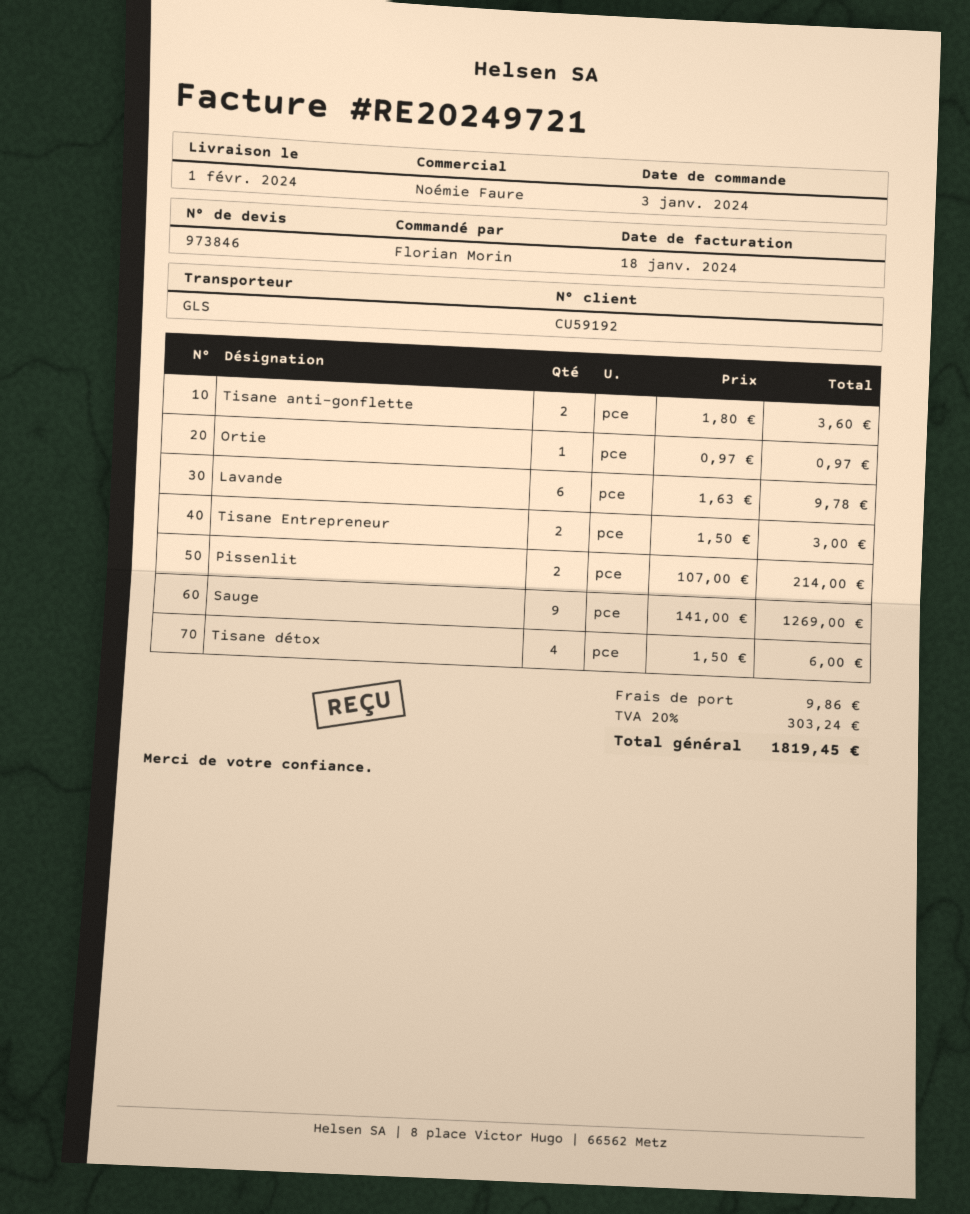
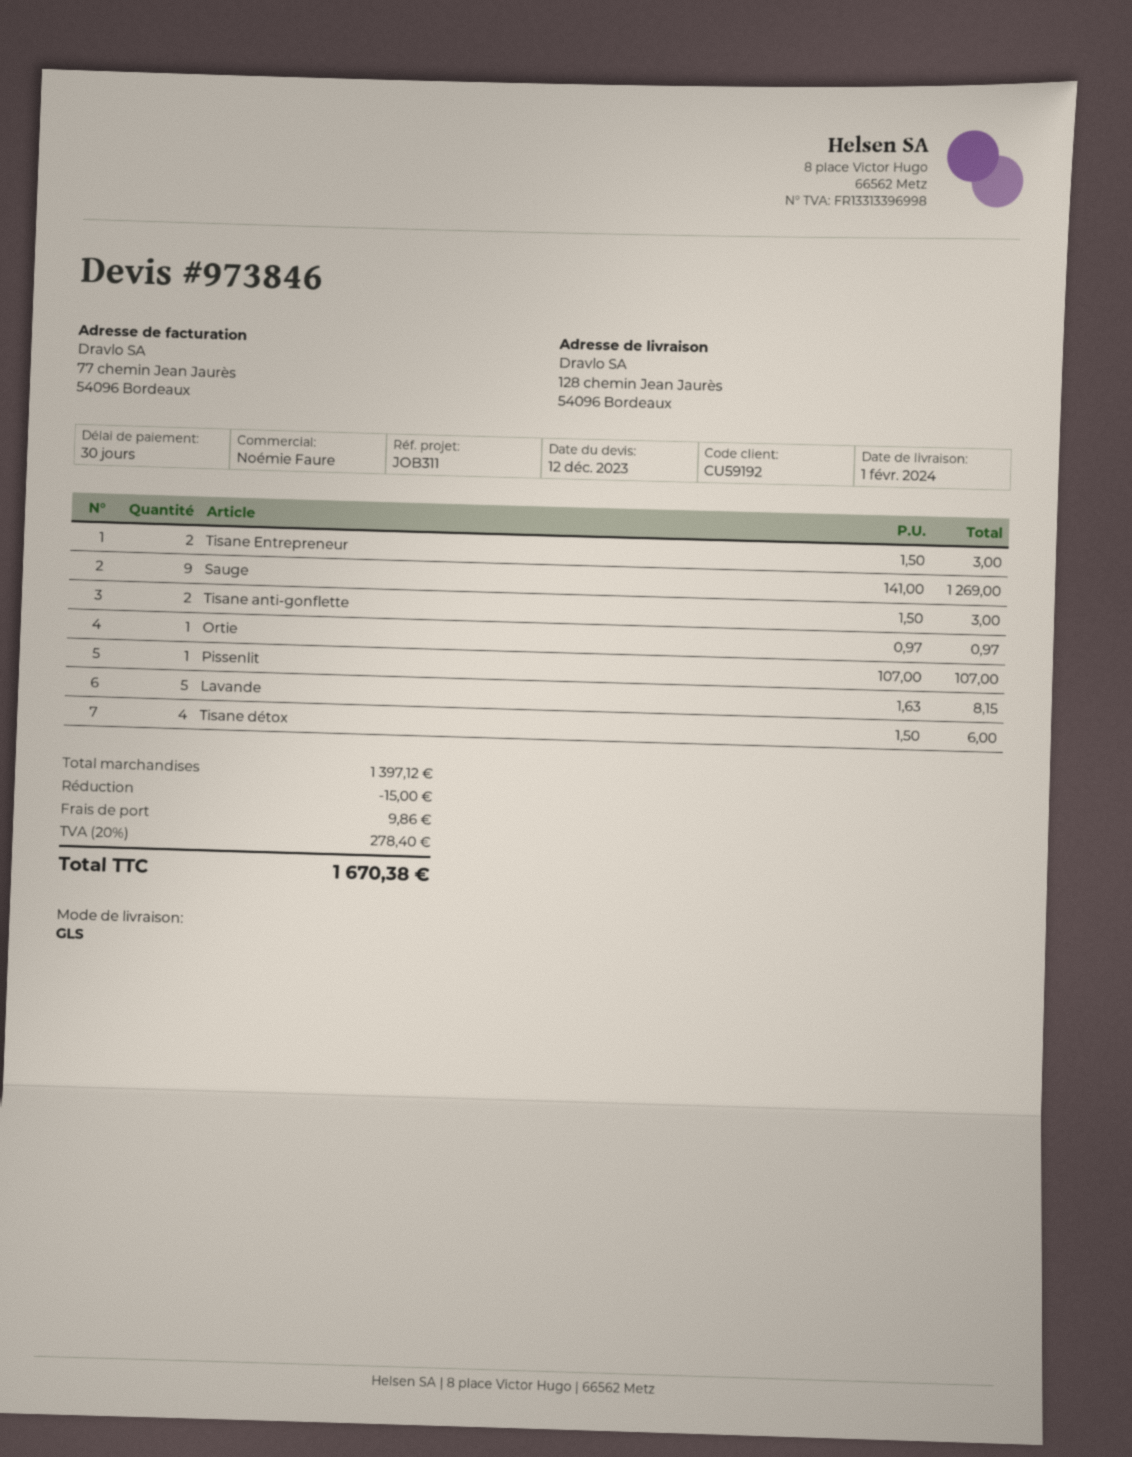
Tisane anti-gonflette: 2 x 1.80 = 3.60 -> 2 x 1.50 = 3.00
Lavande: 6 x 1.63 = 9.78 -> 5 x 1.63 = 8.15
Pissenlit: 2 x 107.00 = 214.00 -> 1 x 107.00 = 107.00
discount: none -> 15.00
tax: 20% = 303.24 -> 20% = 278.40
total: 1819.45 -> 1670.38

